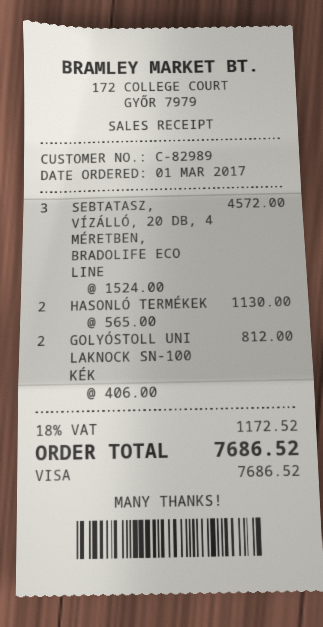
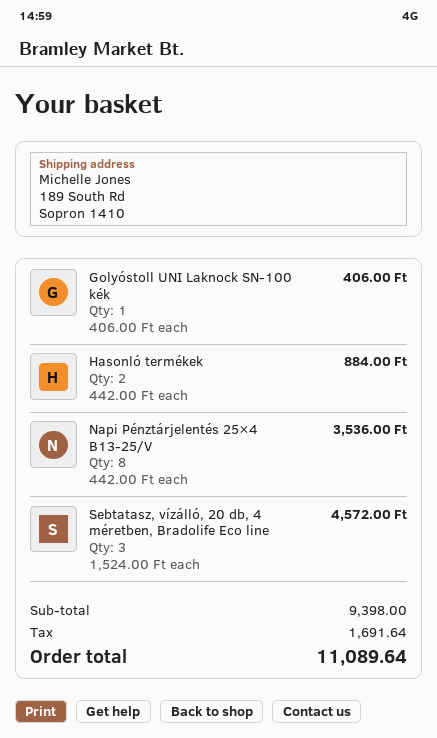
HASONLÓ TERMÉKEK: 2 x 565.00 = 1130.00 -> 2 x 442.00 = 884.00
GOLYÓSTOLL UNI LAKNOCK SN-100 KÉK: 2 x 406.00 = 812.00 -> 1 x 406.00 = 406.00
Napi Pénztárjelentés 25×4 B13-25/V: none -> 8 x 442.00 = 3536.00
tax: 1172.52 -> 1691.64
total: 7686.52 -> 11089.64

